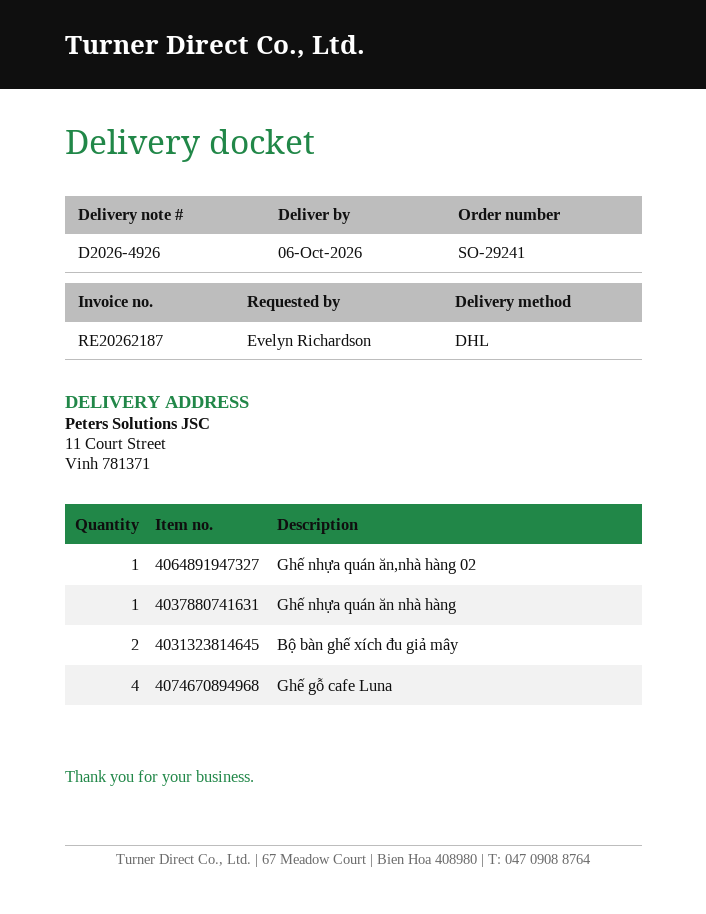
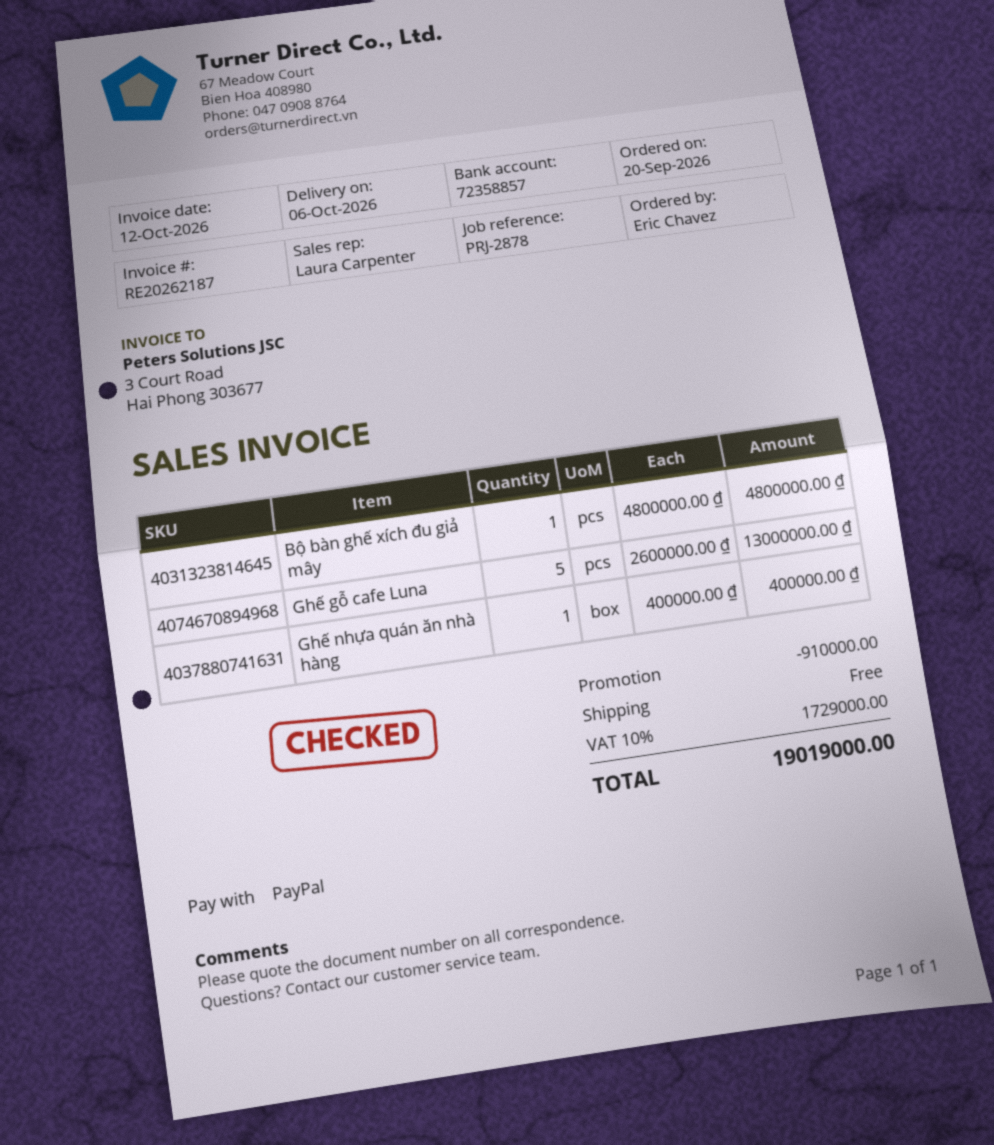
ordered by: Evelyn Richardson -> Eric Chavez
Ghế nhựa quán ăn,nhà hàng 02: 1 -> none
Bộ bàn ghế xích đu giả mây: 2 -> 1
Ghế gỗ cafe Luna: 4 -> 5

